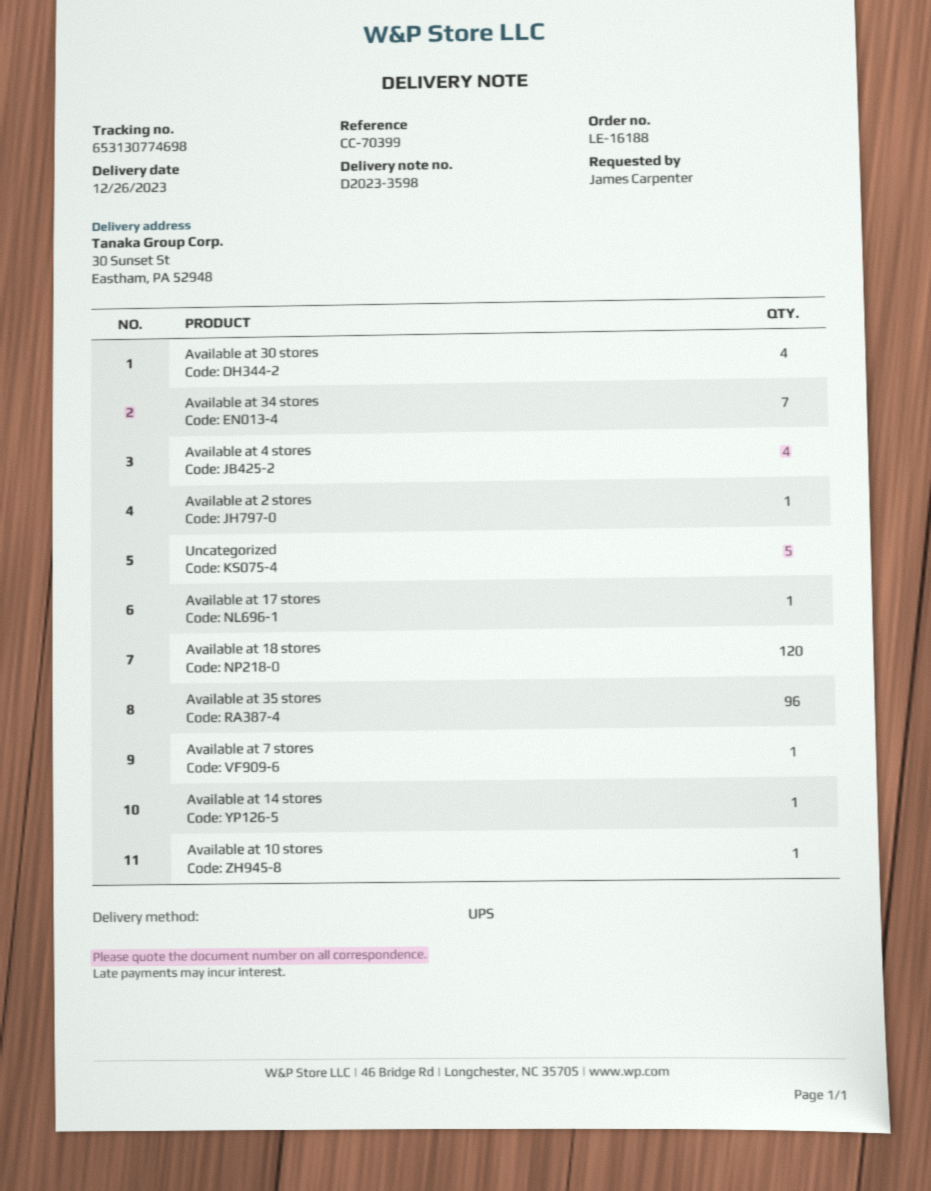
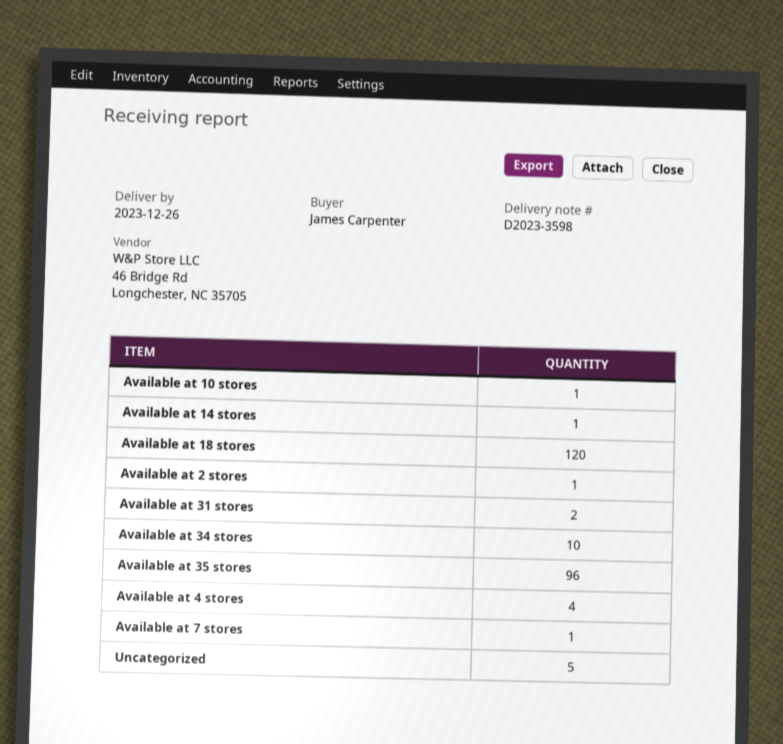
Available at 30 stores: 4 -> none
Available at 34 stores: 7 -> 10
Available at 17 stores: 1 -> none
Available at 31 stores: none -> 2

